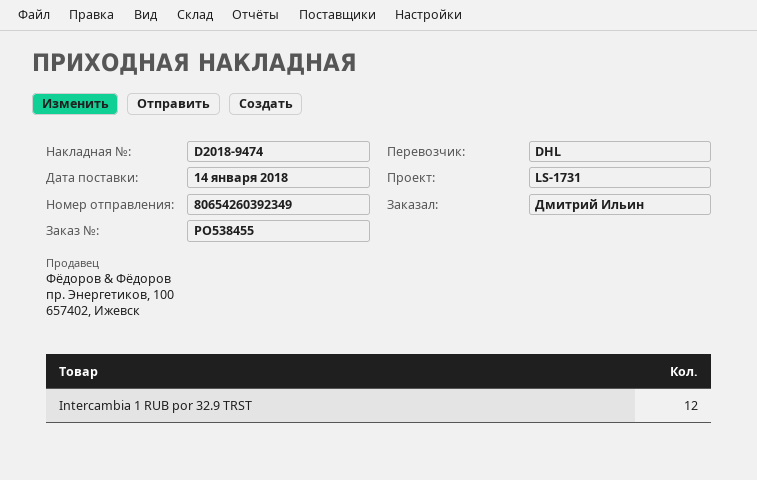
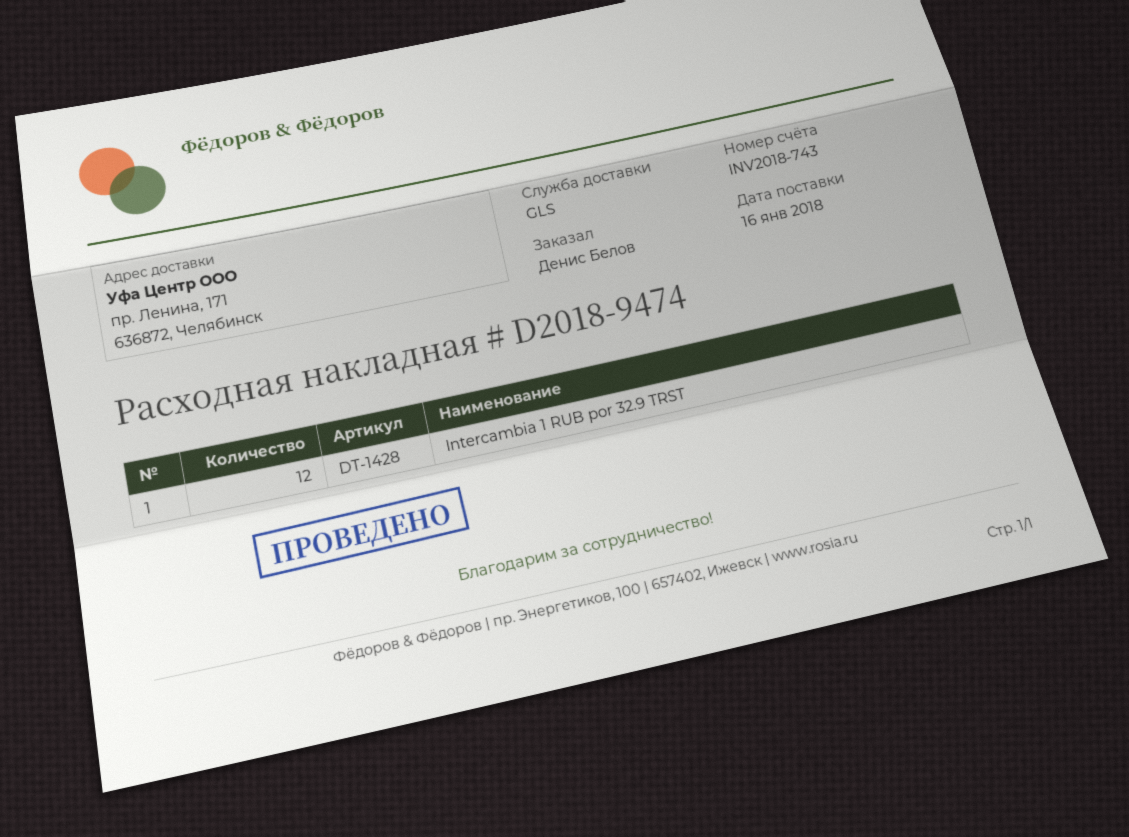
delivery date: 2018-01-14 -> 2018-01-16
ordered by: Дмитрий Ильин -> Денис Белов
shipping method: DHL -> GLS

